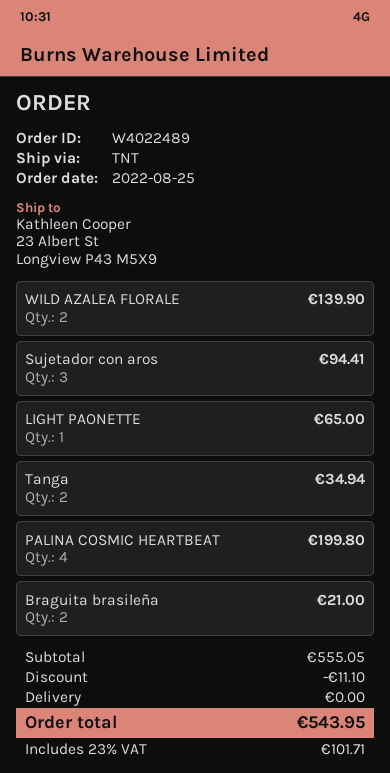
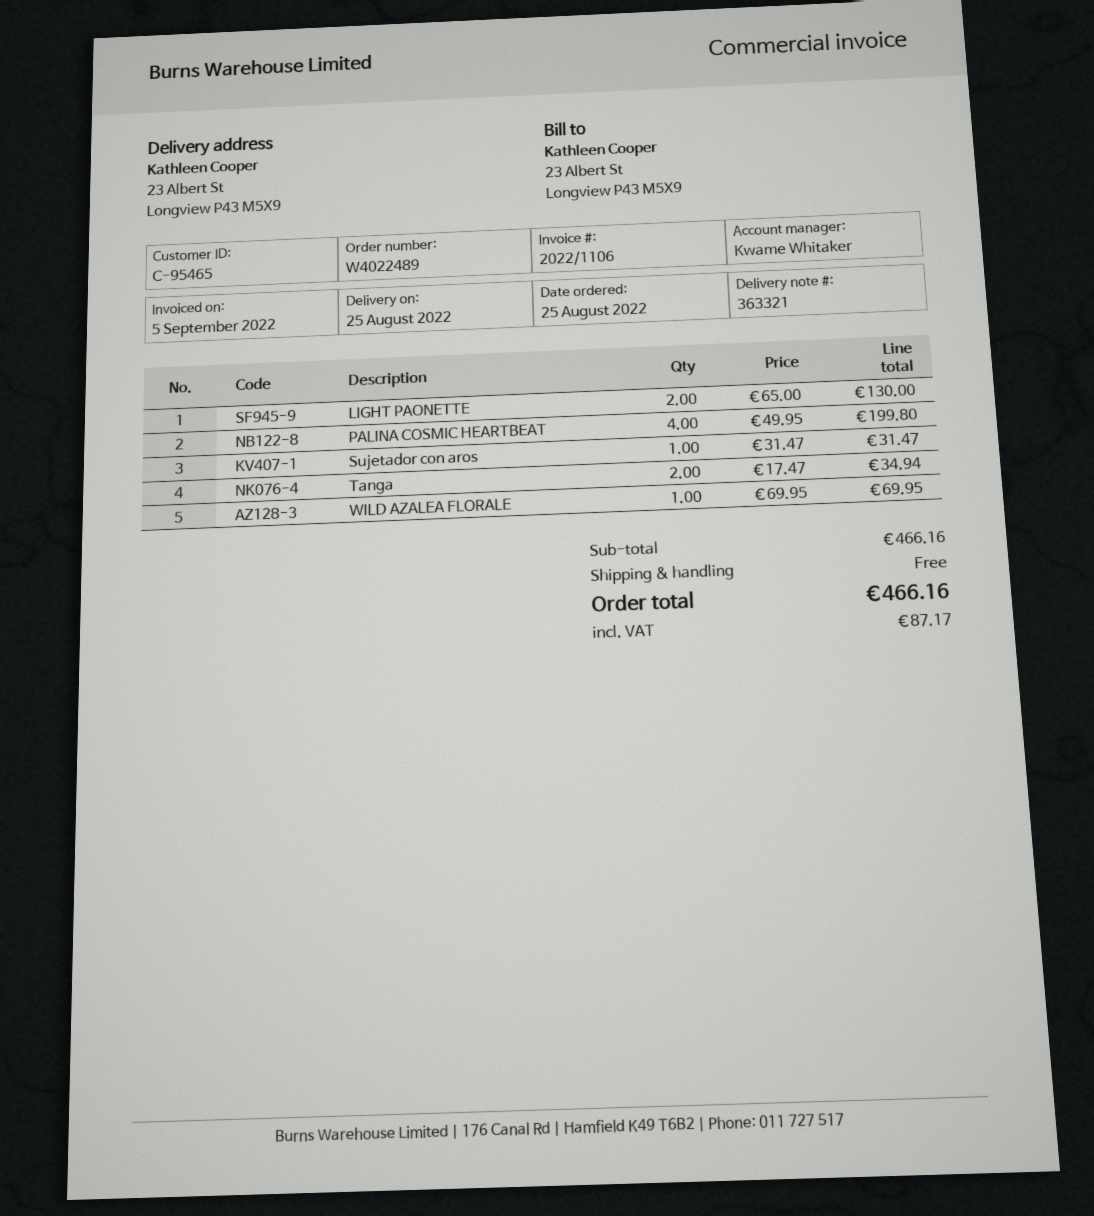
WILD AZALEA FLORALE: 2 for 139.90 -> 1 for 69.95
Sujetador con aros: 3 for 94.41 -> 1 for 31.47
LIGHT PAONETTE: 1 for 65.00 -> 2 for 130.00
Braguita brasileña: 2 for 21.00 -> none
subtotal: 555.05 -> 466.16
discount: 11.10 -> none
tax: 101.71 -> 87.17
total: 543.95 -> 466.16

